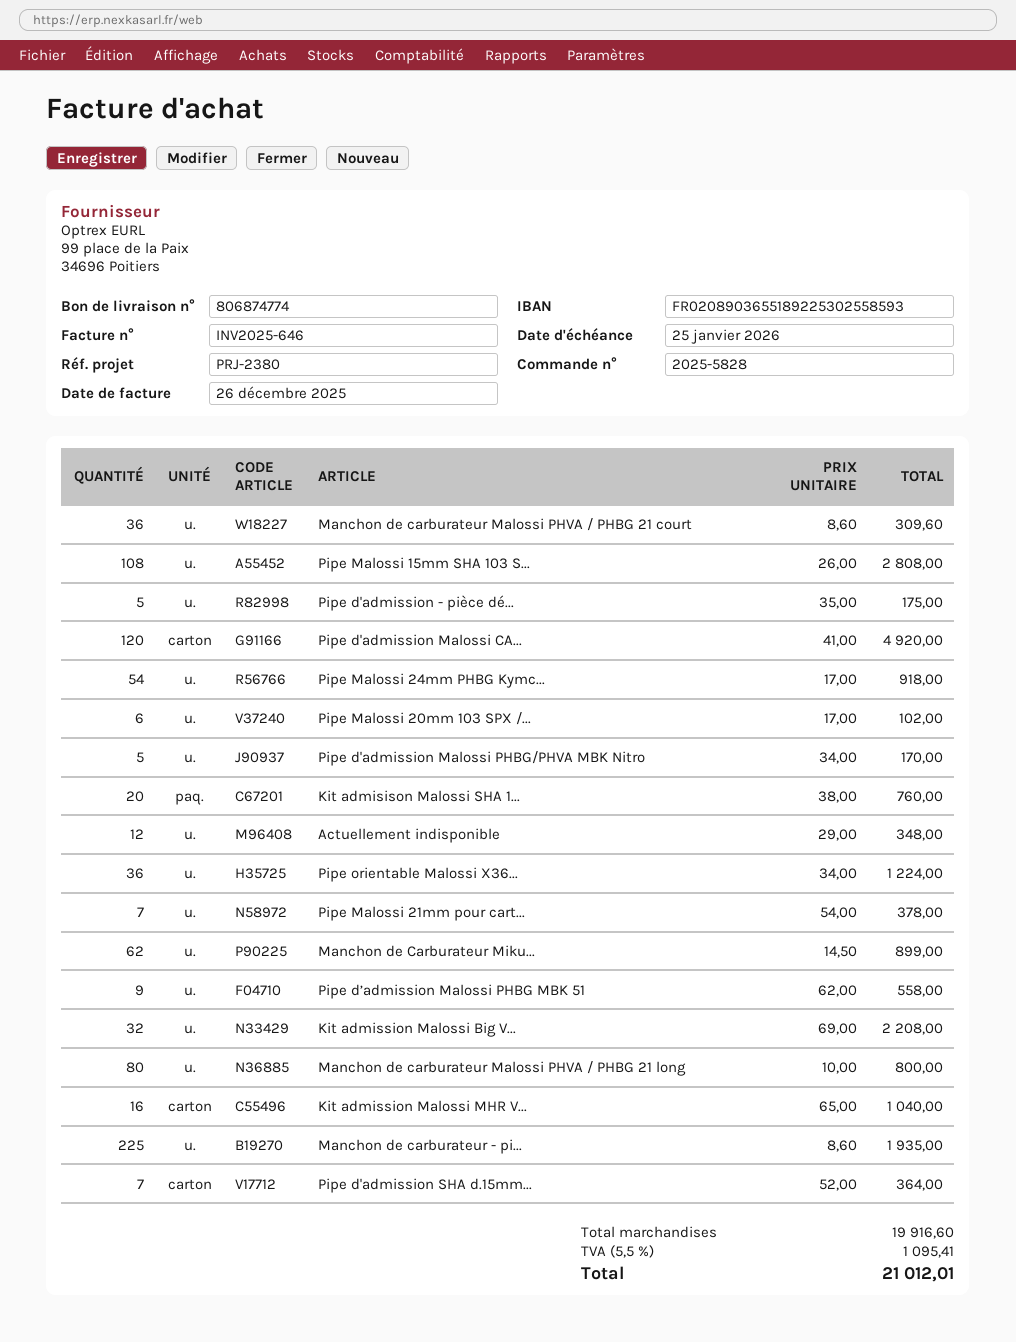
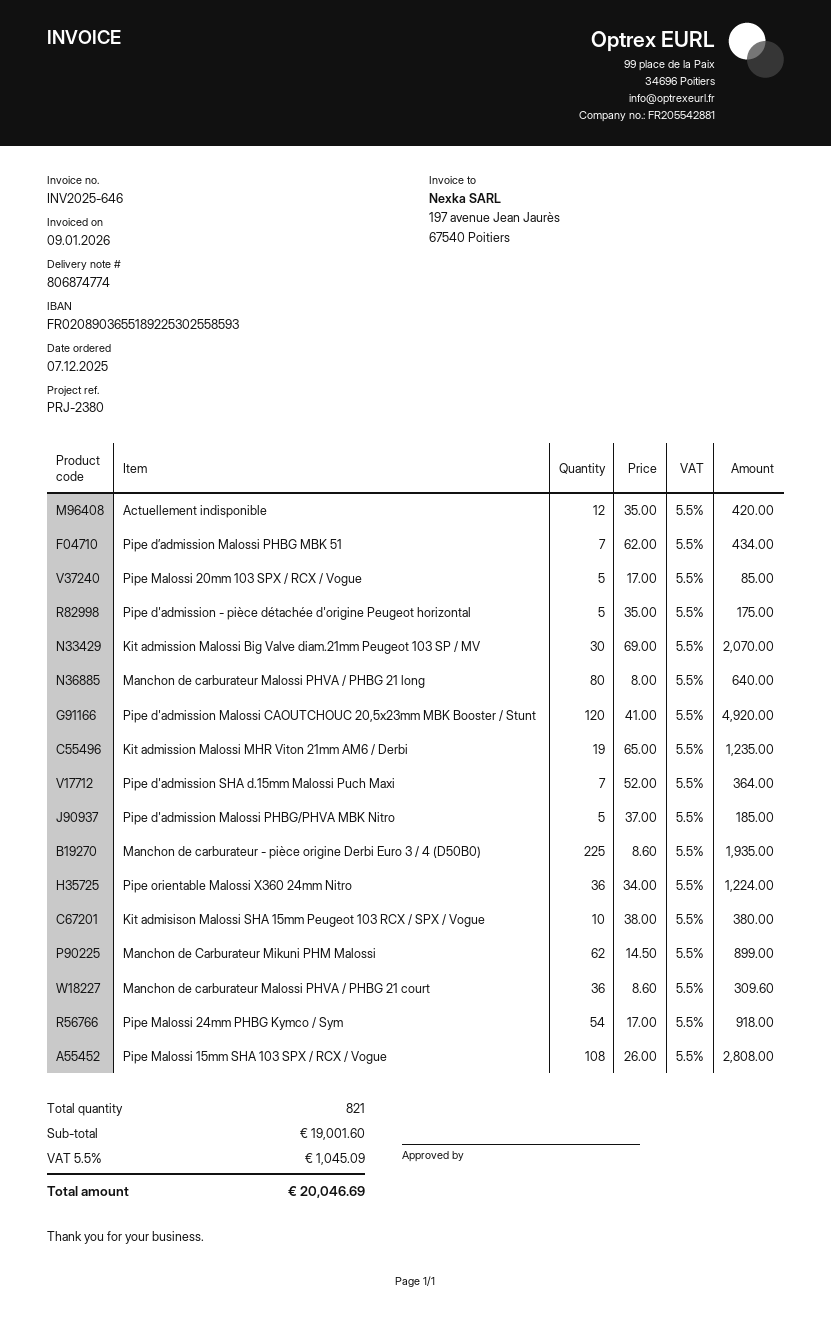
invoice date: 2025-12-26 -> 2026-01-09
Pipe Malossi 20mm 103 SPX /...: 6 x 17.00 = 102.00 -> 5 x 17.00 = 85.00
Pipe d'admission Malossi PHBG/PHVA MBK Nitro: 5 x 34.00 = 170.00 -> 5 x 37.00 = 185.00
Kit admisison Malossi SHA 1...: 20 x 38.00 = 760.00 -> 10 x 38.00 = 380.00
Actuellement indisponible: 12 x 29.00 = 348.00 -> 12 x 35.00 = 420.00
Pipe Malossi 21mm pour cart...: 7 x 54.00 = 378.00 -> none
Pipe d’admission Malossi PHBG MBK 51: 9 x 62.00 = 558.00 -> 7 x 62.00 = 434.00
Kit admission Malossi Big V...: 32 x 69.00 = 2208.00 -> 30 x 69.00 = 2070.00
Manchon de carburateur Malossi PHVA / PHBG 21 long: 80 x 10.00 = 800.00 -> 80 x 8.00 = 640.00
Kit admission Malossi MHR V...: 16 x 65.00 = 1040.00 -> 19 x 65.00 = 1235.00
subtotal: 19916.60 -> 19001.60
tax: 5.5% = 1095.41 -> 5.5% = 1045.09
total: 21012.01 -> 20046.69

